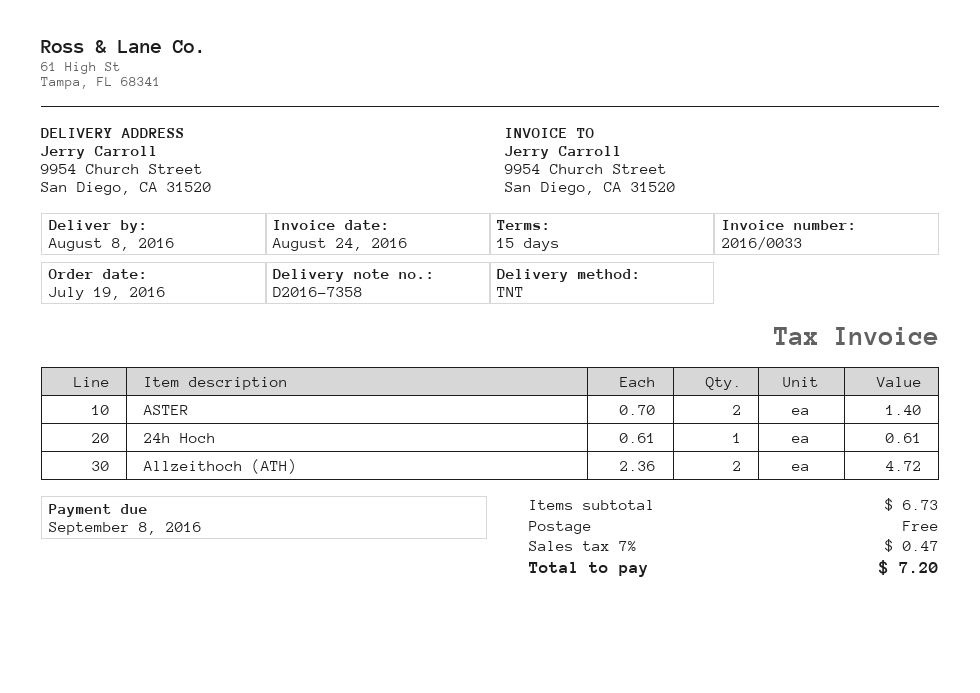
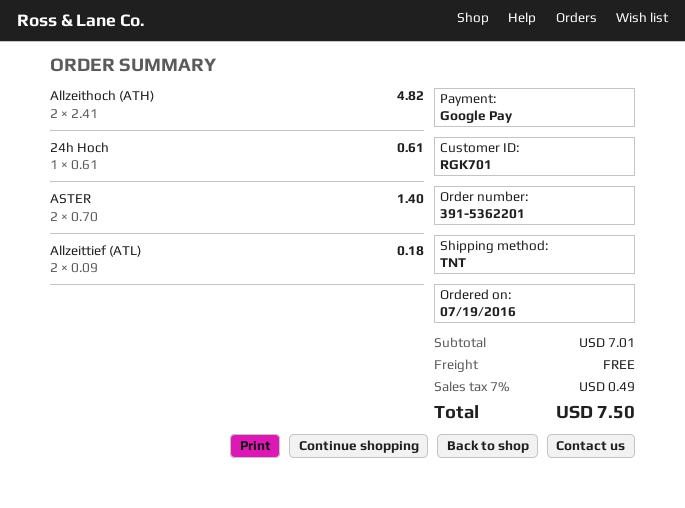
Allzeithoch (ATH): 2 x 2.36 = 4.72 -> 2 x 2.41 = 4.82
Allzeittief (ATL): none -> 2 x 0.09 = 0.18
subtotal: 6.73 -> 7.01
tax: 7% = 0.47 -> 7% = 0.49
total: 7.20 -> 7.50

